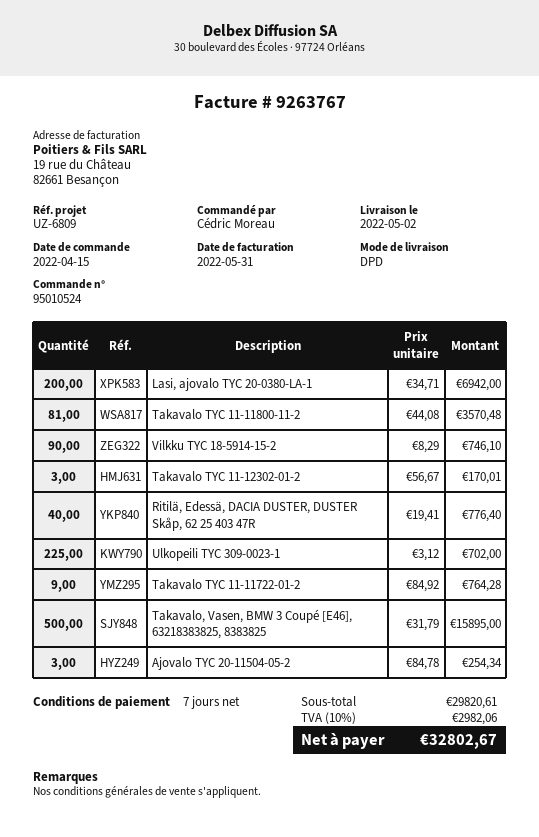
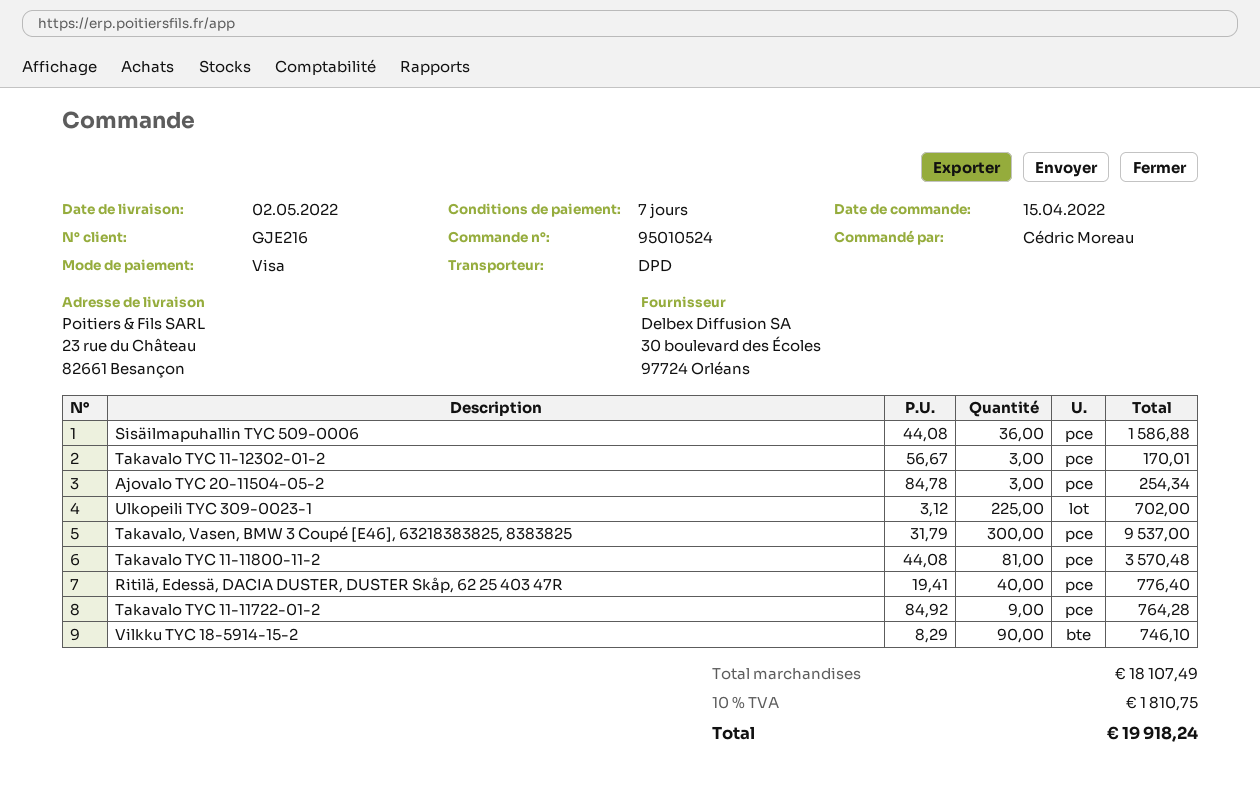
Lasi, ajovalo TYC 20-0380-LA-1: 200 x 34.71 = 6942.00 -> none
Takavalo, Vasen, BMW 3 Coupé [E46], 63218383825, 8383825: 500 x 31.79 = 15895.00 -> 300 x 31.79 = 9537.00
Sisäilmapuhallin TYC 509-0006: none -> 36 x 44.08 = 1586.88
subtotal: 29820.61 -> 18107.49
tax: 10% = 2982.06 -> 10% = 1810.75
total: 32802.67 -> 19918.24

